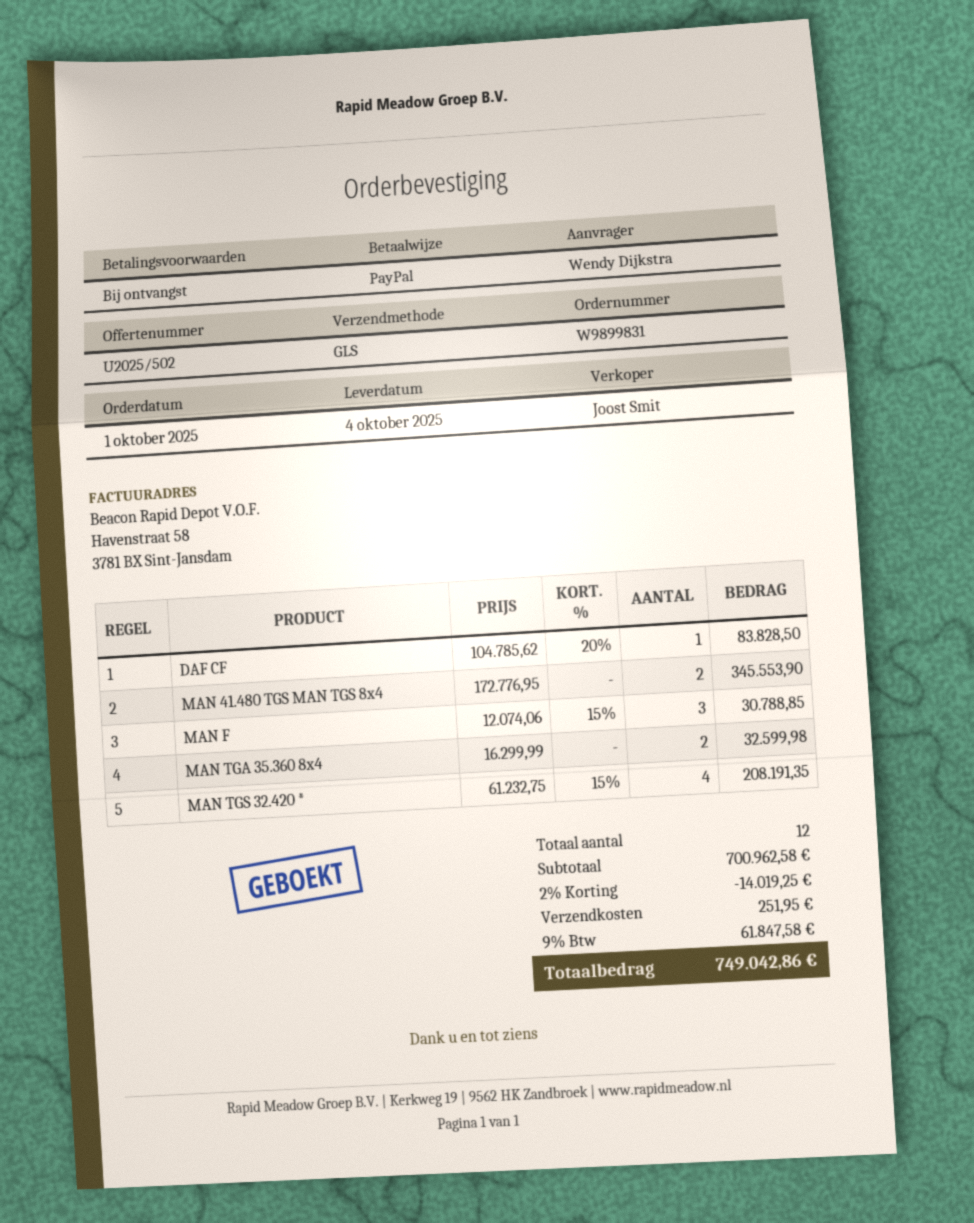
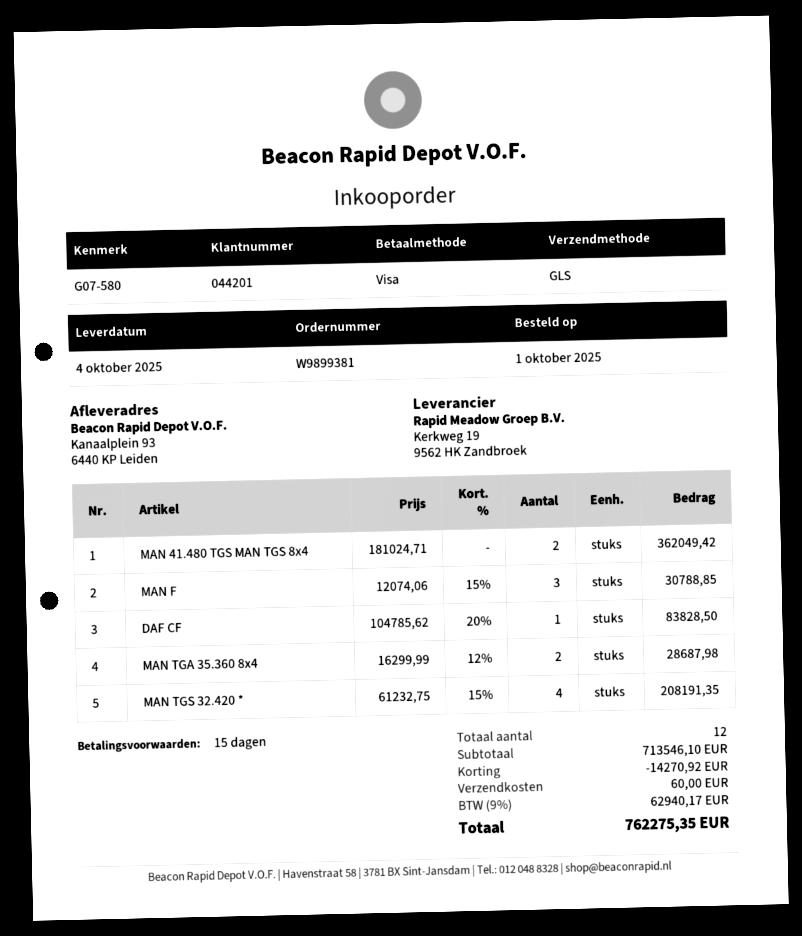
order number: W9899831 -> W9899381
payment terms: on receipt -> 15 days
payment method: PayPal -> Visa
MAN 41.480 TGS MAN TGS 8x4: 2 x 172776.95 = 345553.90 -> 2 x 181024.71 = 362049.42
MAN TGA 35.360 8x4: 2 x 16299.99 = 32599.98 -> 2 x 16299.99 - 12% = 28687.98
subtotal: 700962.58 -> 713546.10
discount: 14019.25 -> 14270.92
shipping: 251.95 -> 60.00
tax: 9% = 61847.58 -> 9% = 62940.17
total: 749042.86 -> 762275.35

